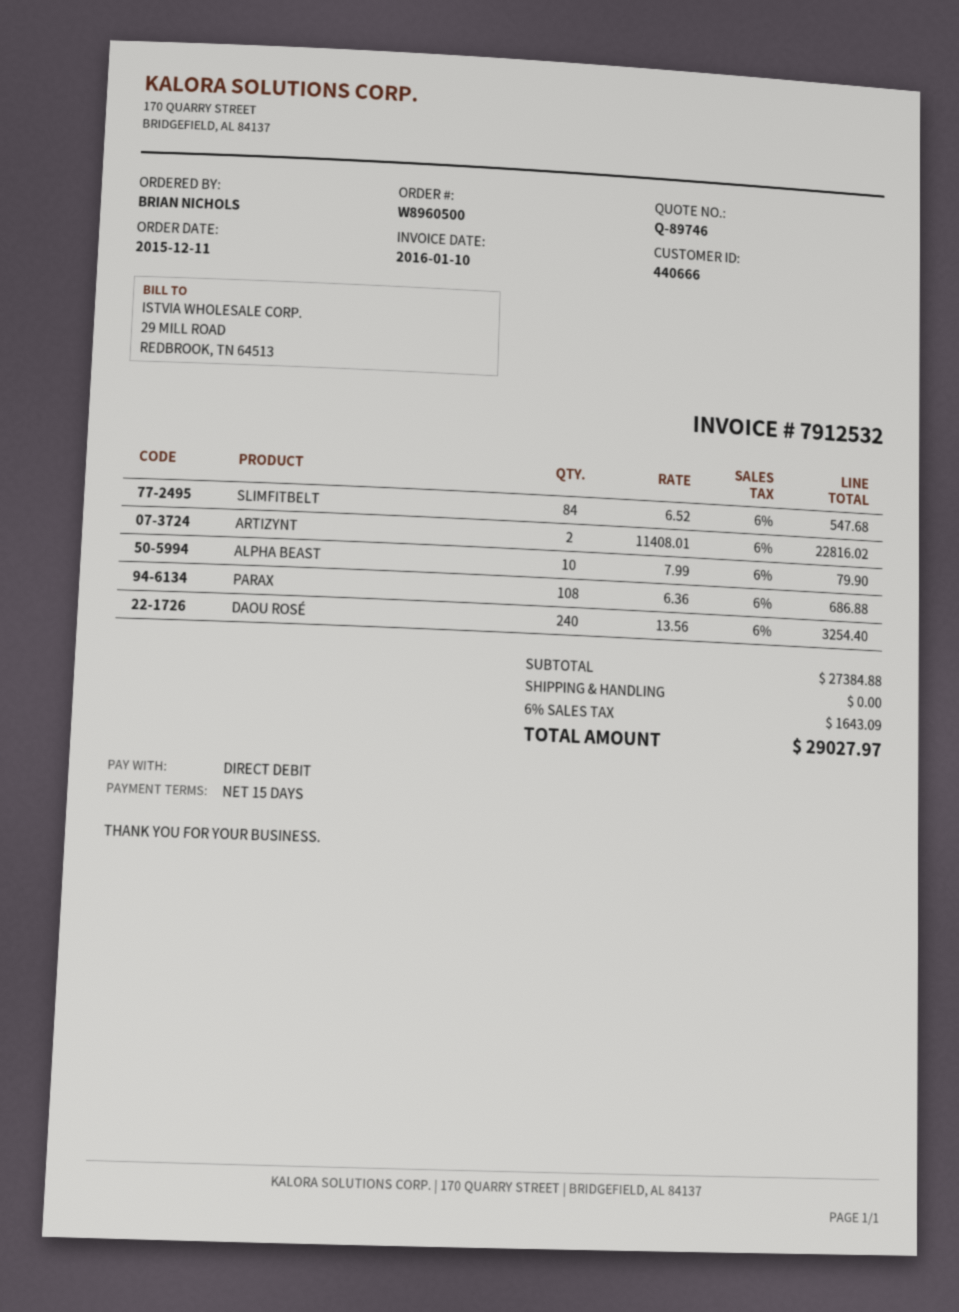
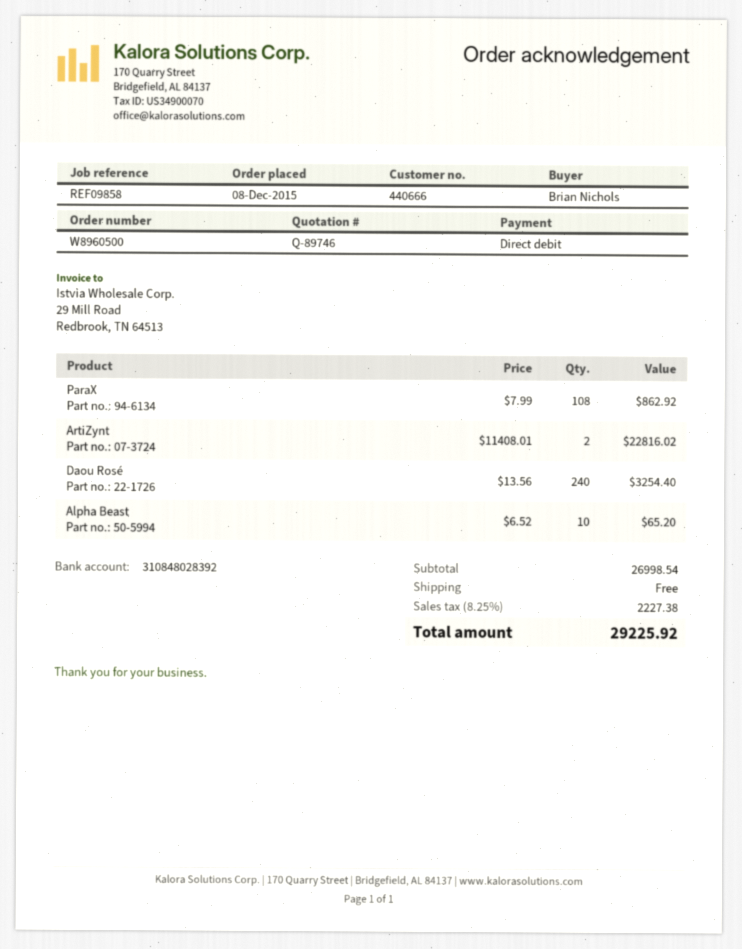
order date: 2015-12-11 -> 2015-12-08
SLIMFITBELT: 84 x 6.52 = 547.68 -> none
ALPHA BEAST: 10 x 7.99 = 79.90 -> 10 x 6.52 = 65.20
PARAX: 108 x 6.36 = 686.88 -> 108 x 7.99 = 862.92
subtotal: 27384.88 -> 26998.54
tax: 6% = 1643.09 -> 8.25% = 2227.38
total: 29027.97 -> 29225.92

